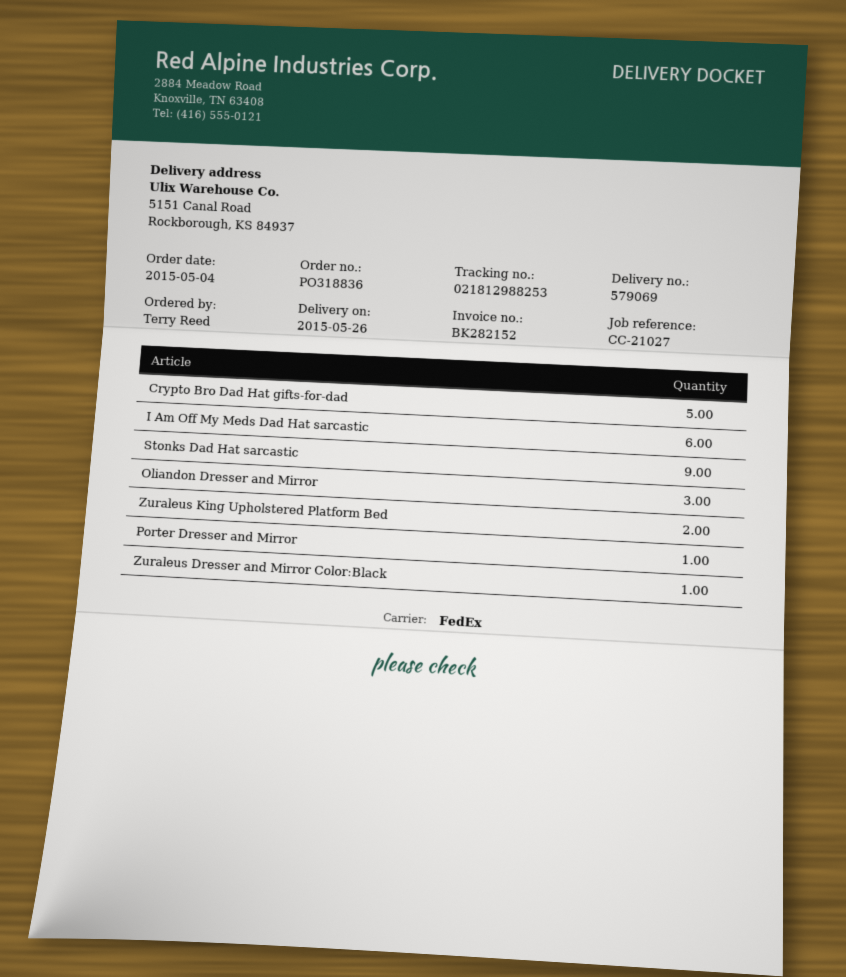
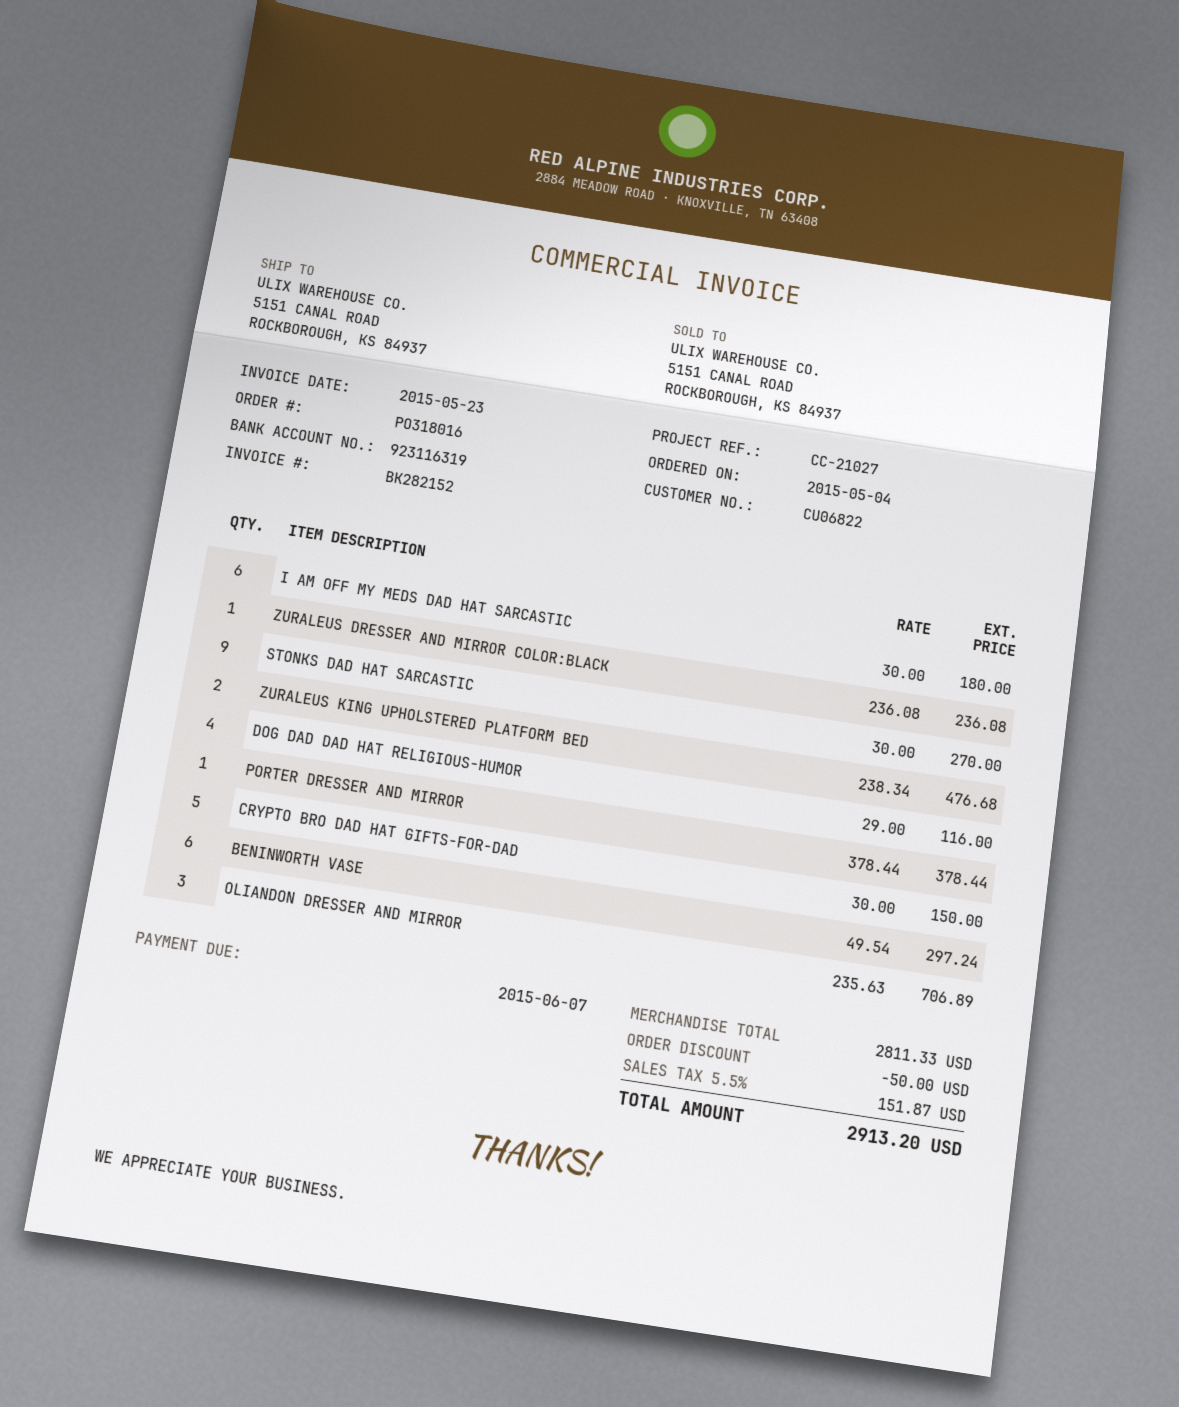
order number: PO318836 -> PO318016
DOG DAD DAD HAT RELIGIOUS-HUMOR: none -> 4
BENINWORTH VASE: none -> 6

